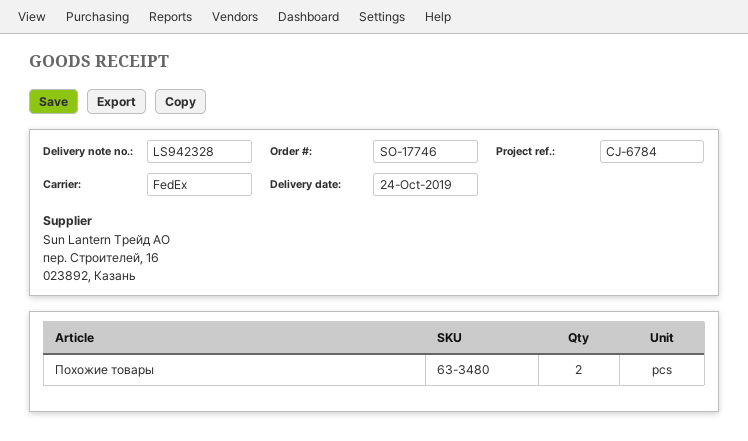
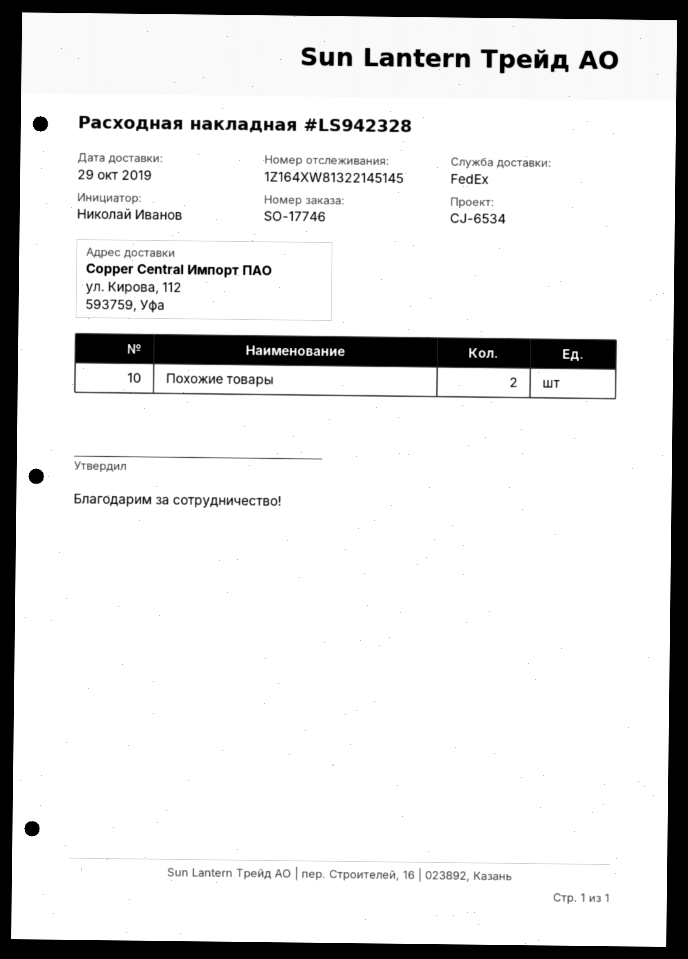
delivery date: 2019-10-24 -> 2019-10-29
reference: CJ-6784 -> CJ-6534

